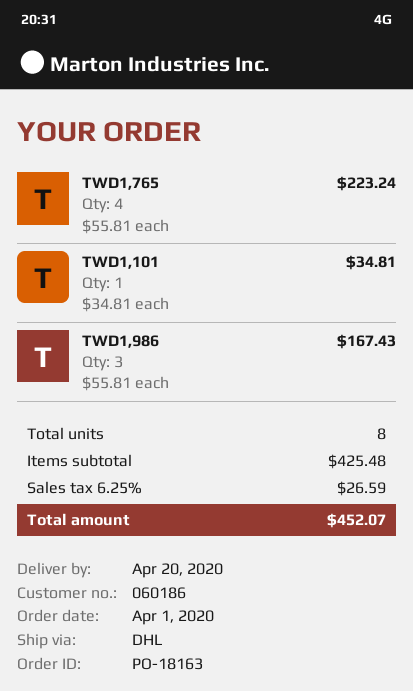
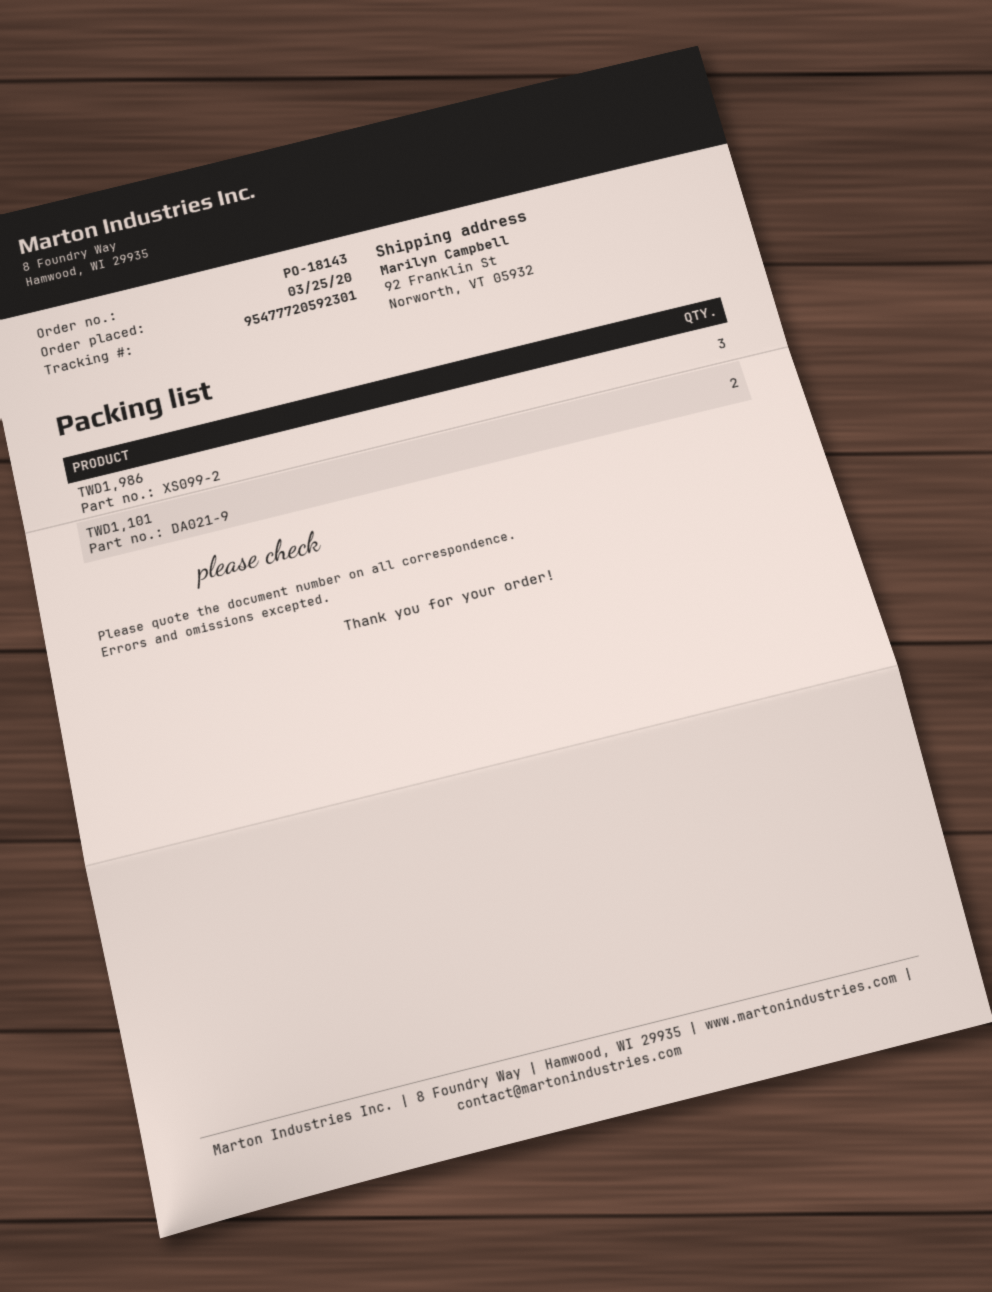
order number: PO-18163 -> PO-18143
order date: 2020-04-01 -> 2020-03-25
TWD1,765: 4 -> none
TWD1,101: 1 -> 2

